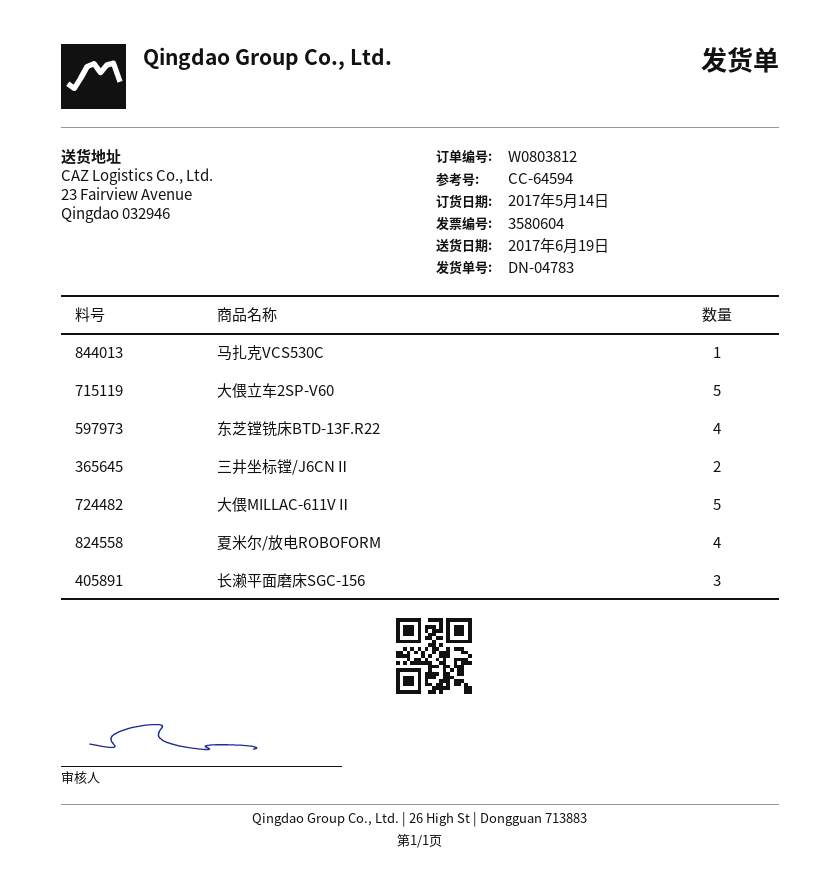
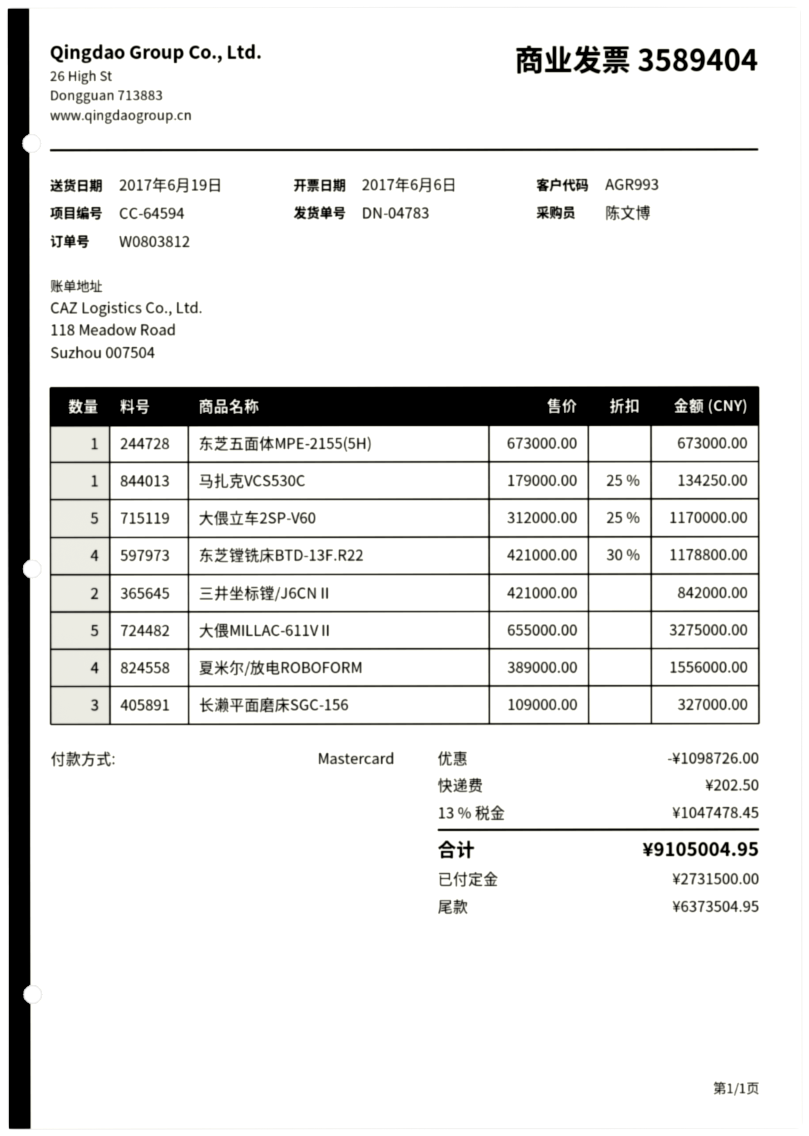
invoice number: 3580604 -> 3589404
东芝五面体MPE-2155(5H): none -> 1

